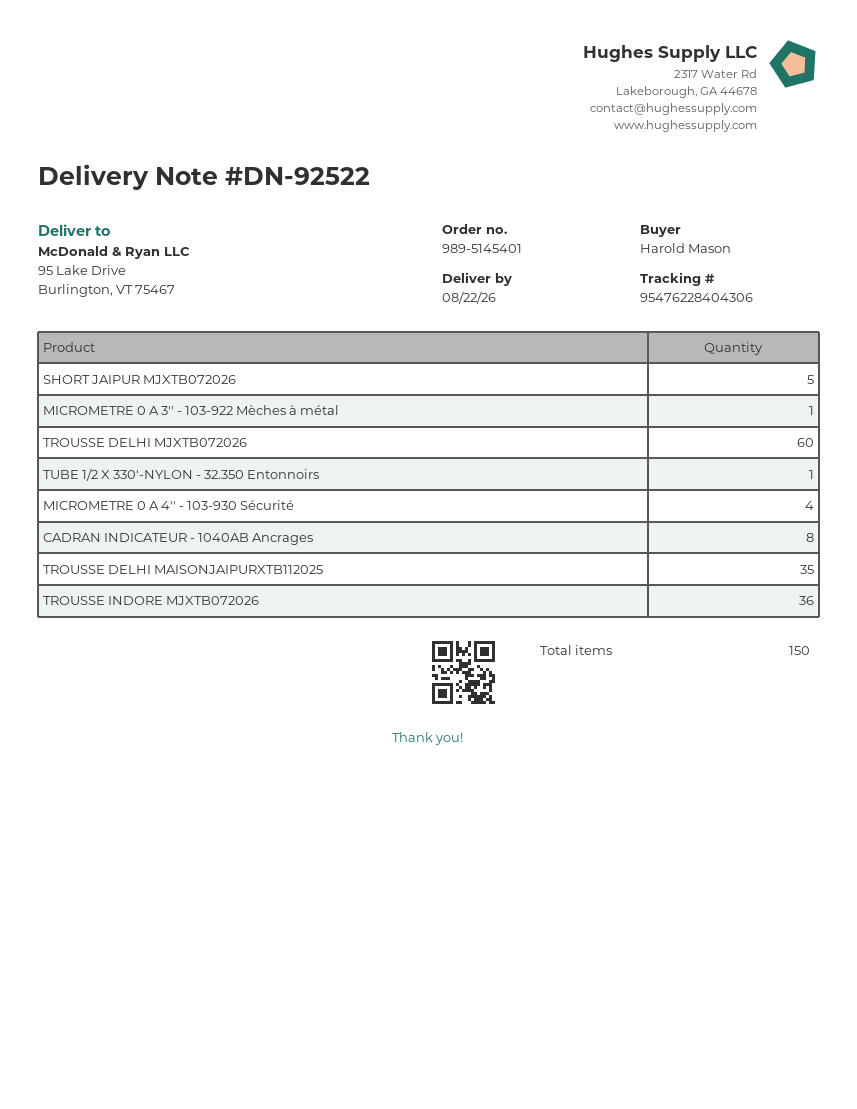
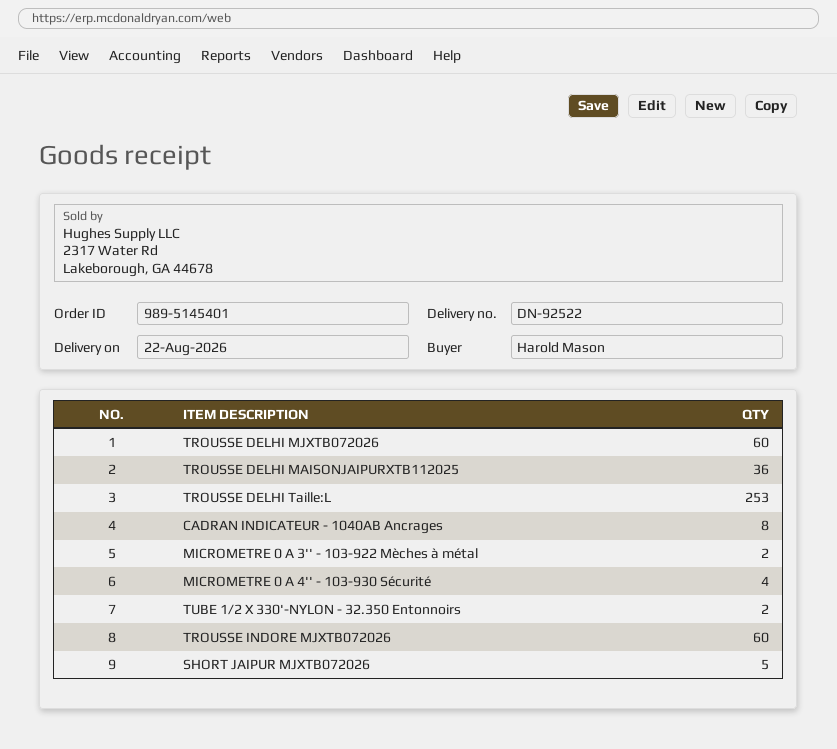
MICROMETRE 0 A 3'' - 103-922 Mèches à métal: 1 -> 2
TUBE 1/2 X 330'-NYLON - 32.350 Entonnoirs: 1 -> 2
TROUSSE DELHI MAISONJAIPURXTB112025: 35 -> 36
TROUSSE INDORE MJXTB072026: 36 -> 60
TROUSSE DELHI Taille:L: none -> 253

